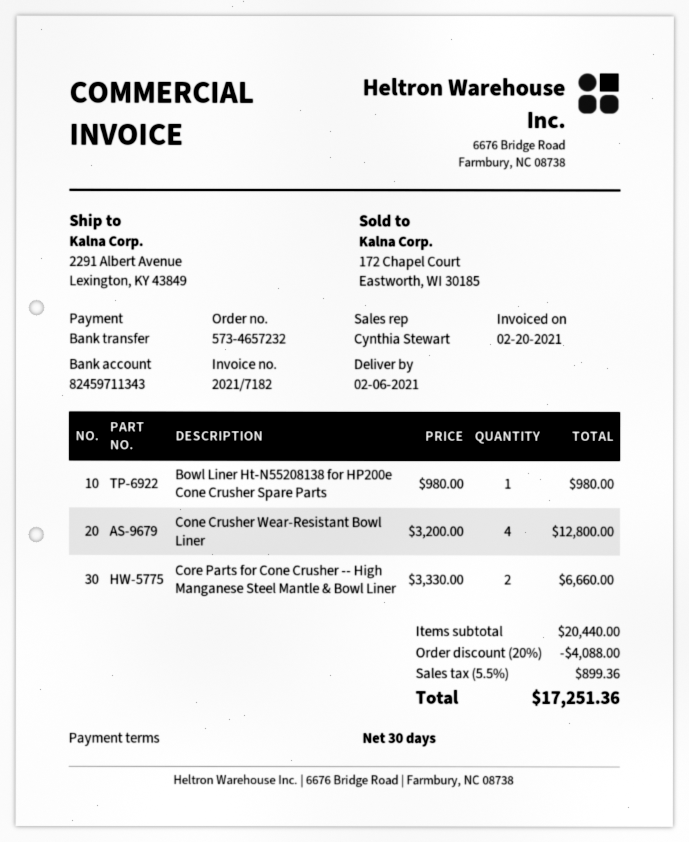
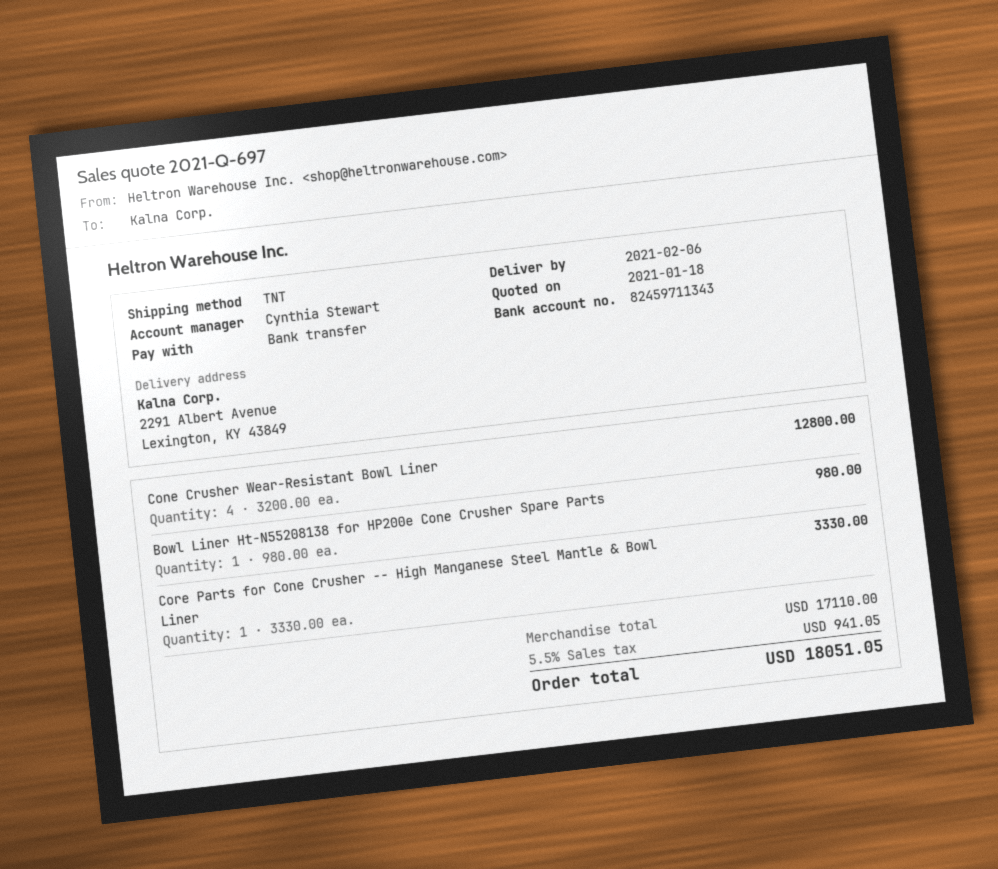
Core Parts for Cone Crusher -- High Manganese Steel Mantle & Bowl Liner: 2 x 3330.00 = 6660.00 -> 1 x 3330.00 = 3330.00
subtotal: 20440.00 -> 17110.00
discount: 20% = 4088.00 -> none
tax: 5.5% = 899.36 -> 5.5% = 941.05
total: 17251.36 -> 18051.05

